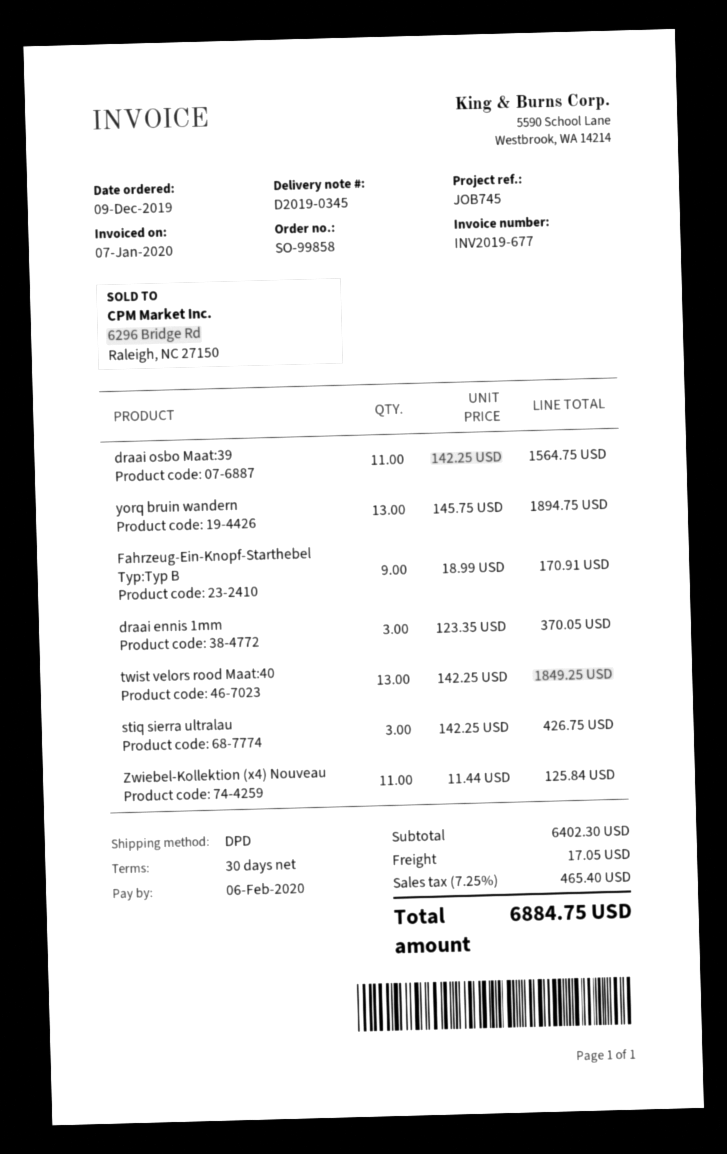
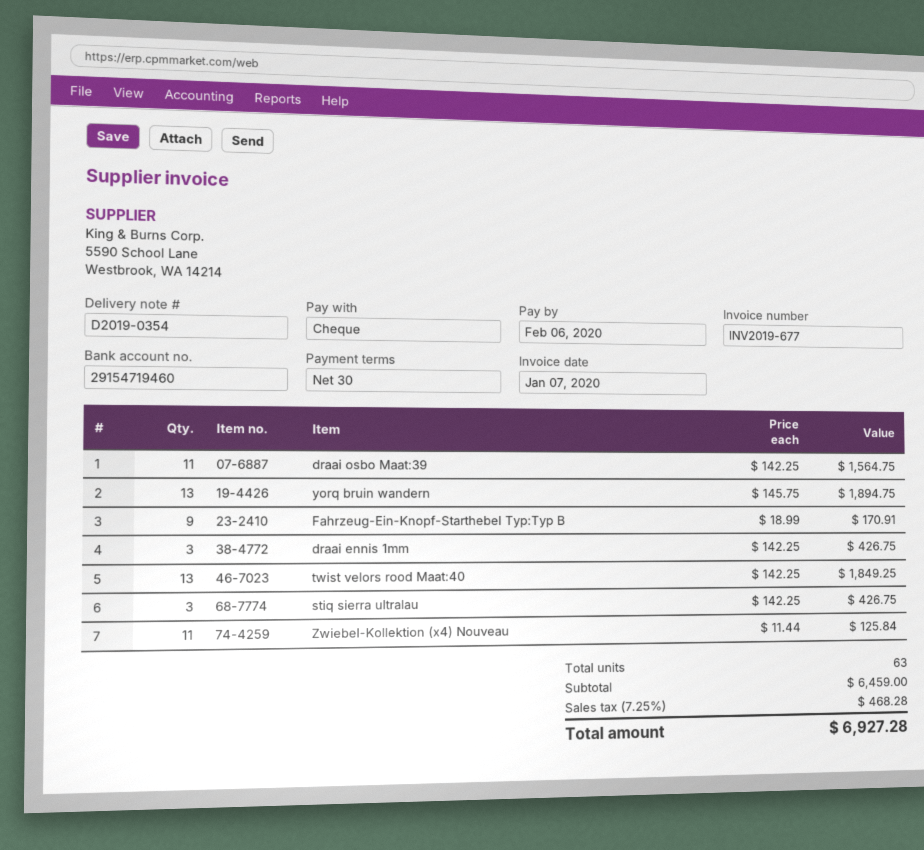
delivery note number: D2019-0345 -> D2019-0354
draai ennis 1mm: 3 x 123.35 = 370.05 -> 3 x 142.25 = 426.75
subtotal: 6402.30 -> 6459.00
shipping: 17.05 -> none
tax: 7.25% = 465.40 -> 7.25% = 468.28
total: 6884.75 -> 6927.28

